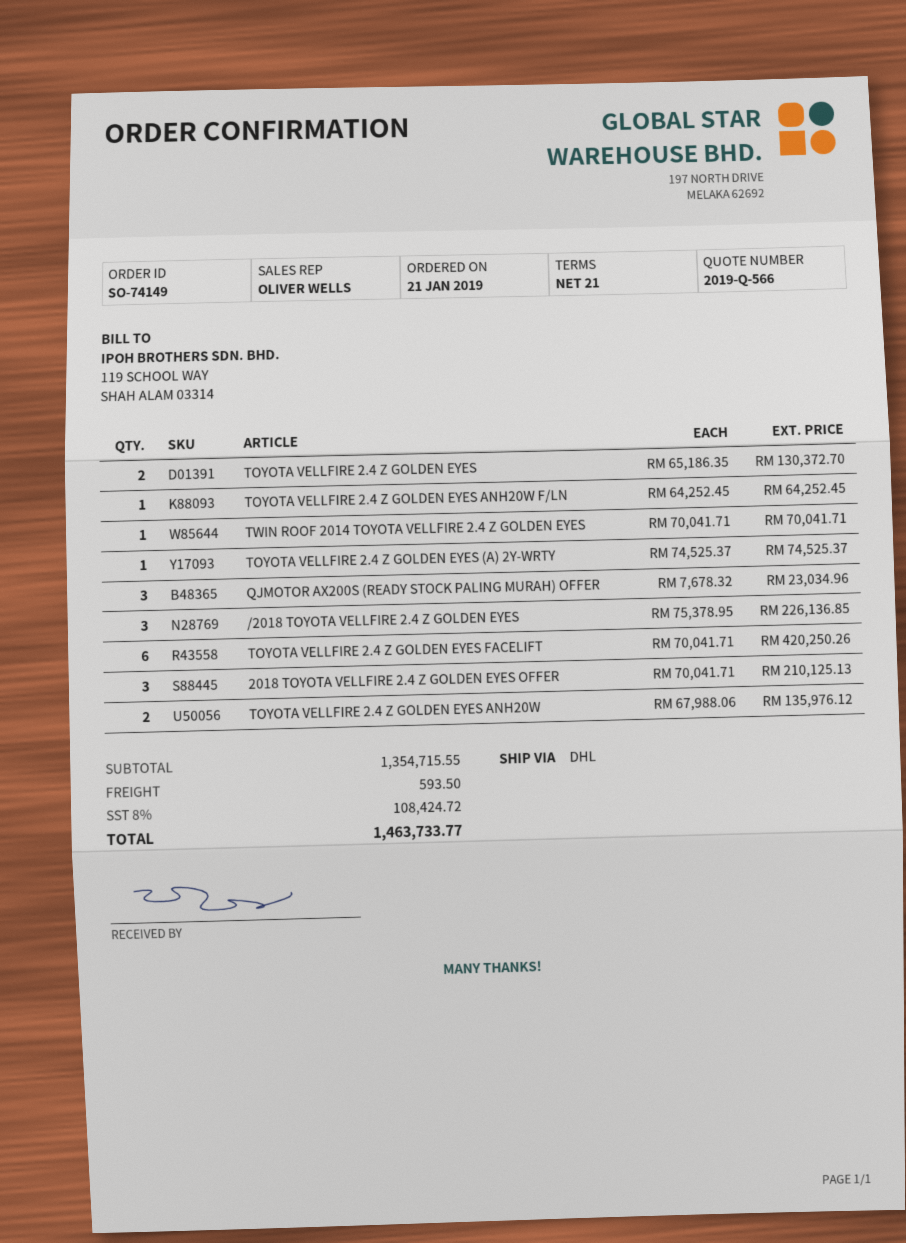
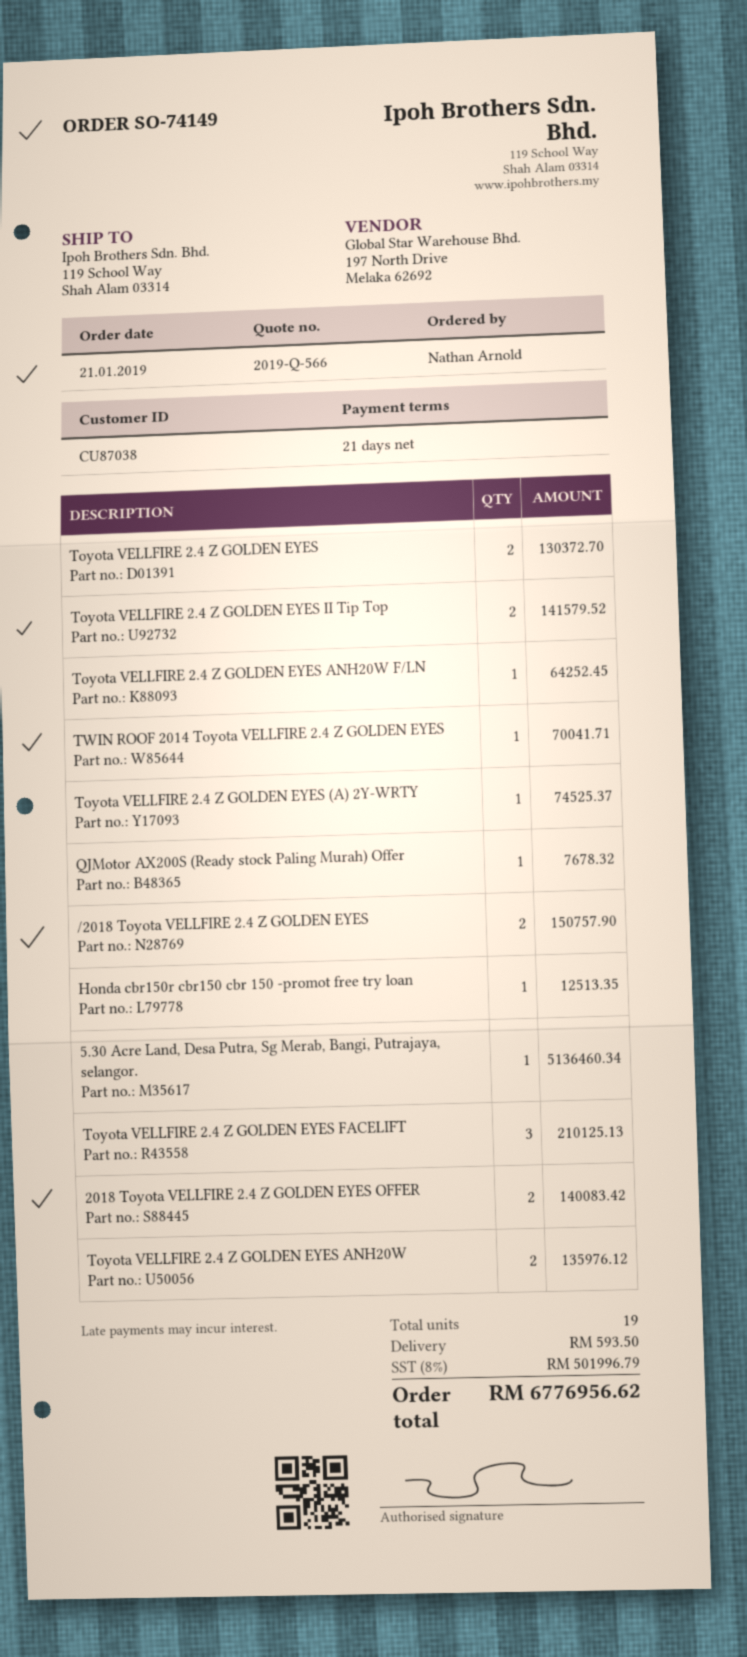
QJMOTOR AX200S (READY STOCK PALING MURAH) OFFER: 3 for 23034.96 -> 1 for 7678.32
/2018 TOYOTA VELLFIRE 2.4 Z GOLDEN EYES: 3 for 226136.85 -> 2 for 150757.90
TOYOTA VELLFIRE 2.4 Z GOLDEN EYES FACELIFT: 6 for 420250.26 -> 3 for 210125.13
2018 TOYOTA VELLFIRE 2.4 Z GOLDEN EYES OFFER: 3 for 210125.13 -> 2 for 140083.42
Toyota VELLFIRE 2.4 Z GOLDEN EYES II Tip Top: none -> 2 for 141579.52
Honda cbr150r cbr150 cbr 150 -promot free try loan: none -> 1 for 12513.35
5.30 Acre Land, Desa Putra, Sg Merab, Bangi, Putrajaya, selangor.: none -> 1 for 5136460.34
tax: 8% = 108424.72 -> 8% = 501996.79
total: 1463733.77 -> 6776956.62

